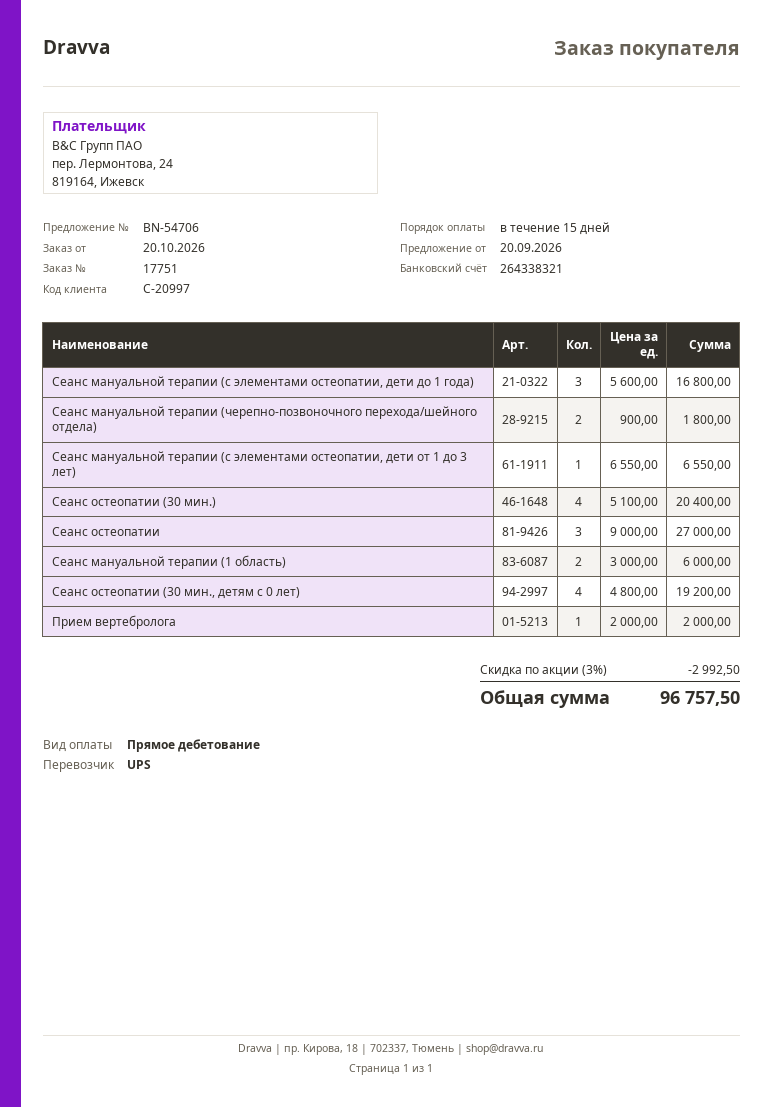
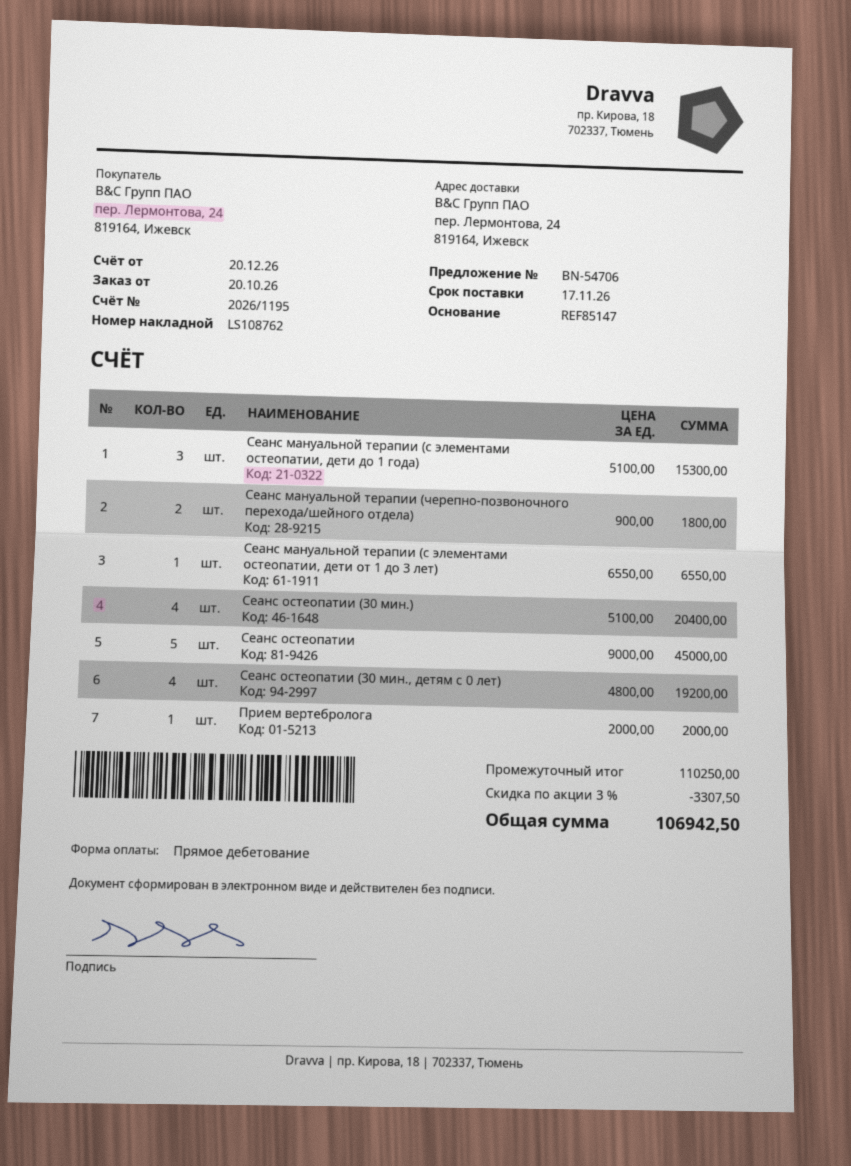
Сеанс мануальной терапии (с элементами остеопатии, дети до 1 года): 3 x 5600.00 = 16800.00 -> 3 x 5100.00 = 15300.00
Сеанс остеопатии: 3 x 9000.00 = 27000.00 -> 5 x 9000.00 = 45000.00
Сеанс мануальной терапии (1 область): 2 x 3000.00 = 6000.00 -> none
discount: 3% = 2992.50 -> 3% = 3307.50
total: 96757.50 -> 106942.50

